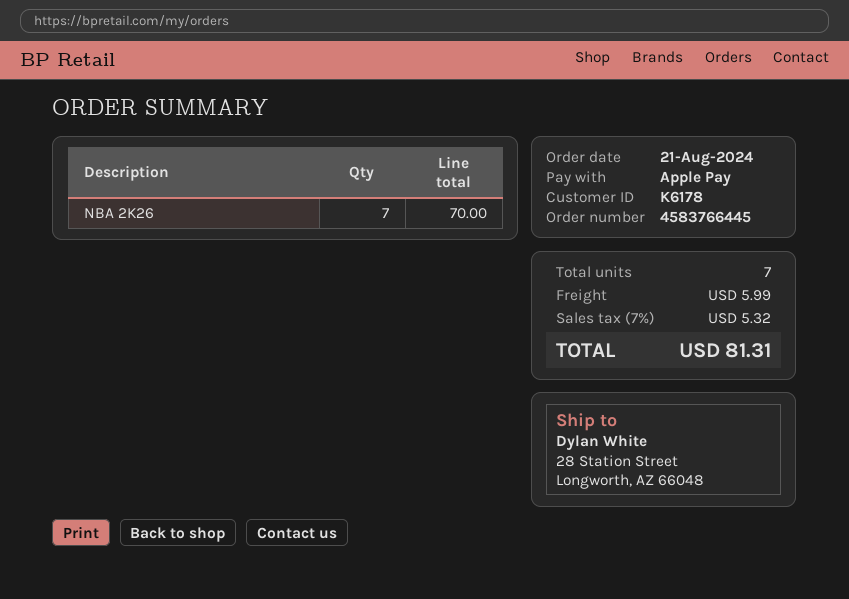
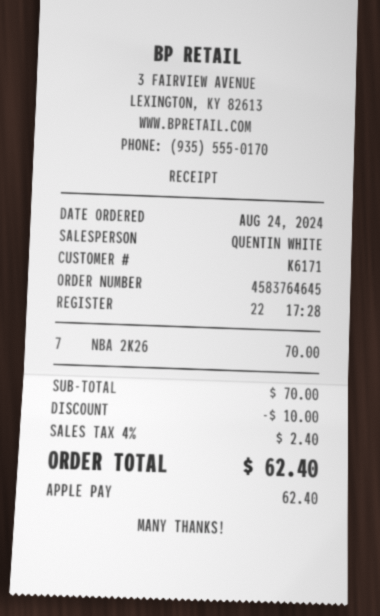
order number: 4583766445 -> 4583764645
order date: 2024-08-21 -> 2024-08-24
customer number: K6178 -> K6171
discount: none -> 10.00
shipping: 5.99 -> none
tax: 7% = 5.32 -> 4% = 2.40
total: 81.31 -> 62.40

